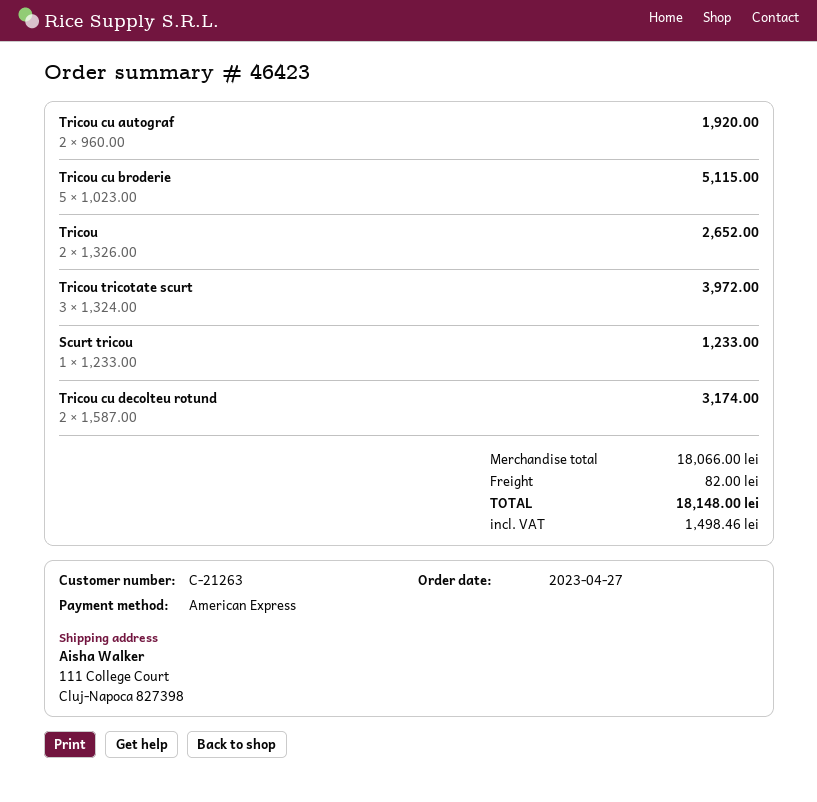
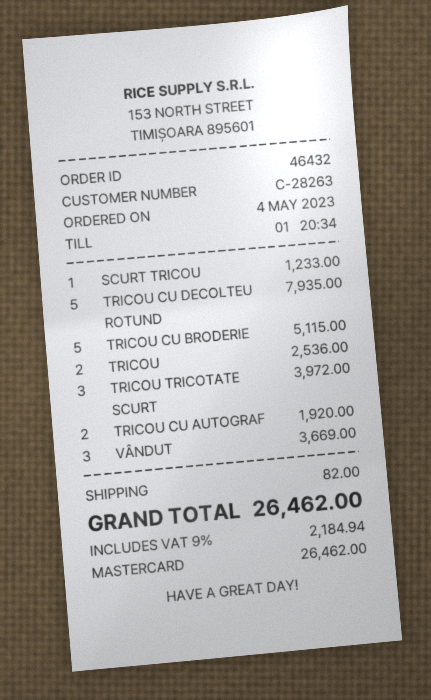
order number: 46423 -> 46432
order date: 2023-04-27 -> 2023-05-04
customer number: C-21263 -> C-28263
payment method: American Express -> Mastercard
Tricou: 2 for 2652.00 -> 2 for 2536.00
Tricou cu decolteu rotund: 2 for 3174.00 -> 5 for 7935.00
VÂNDUT: none -> 3 for 3669.00
tax: 1498.46 -> 2184.94
total: 18148.00 -> 26462.00

